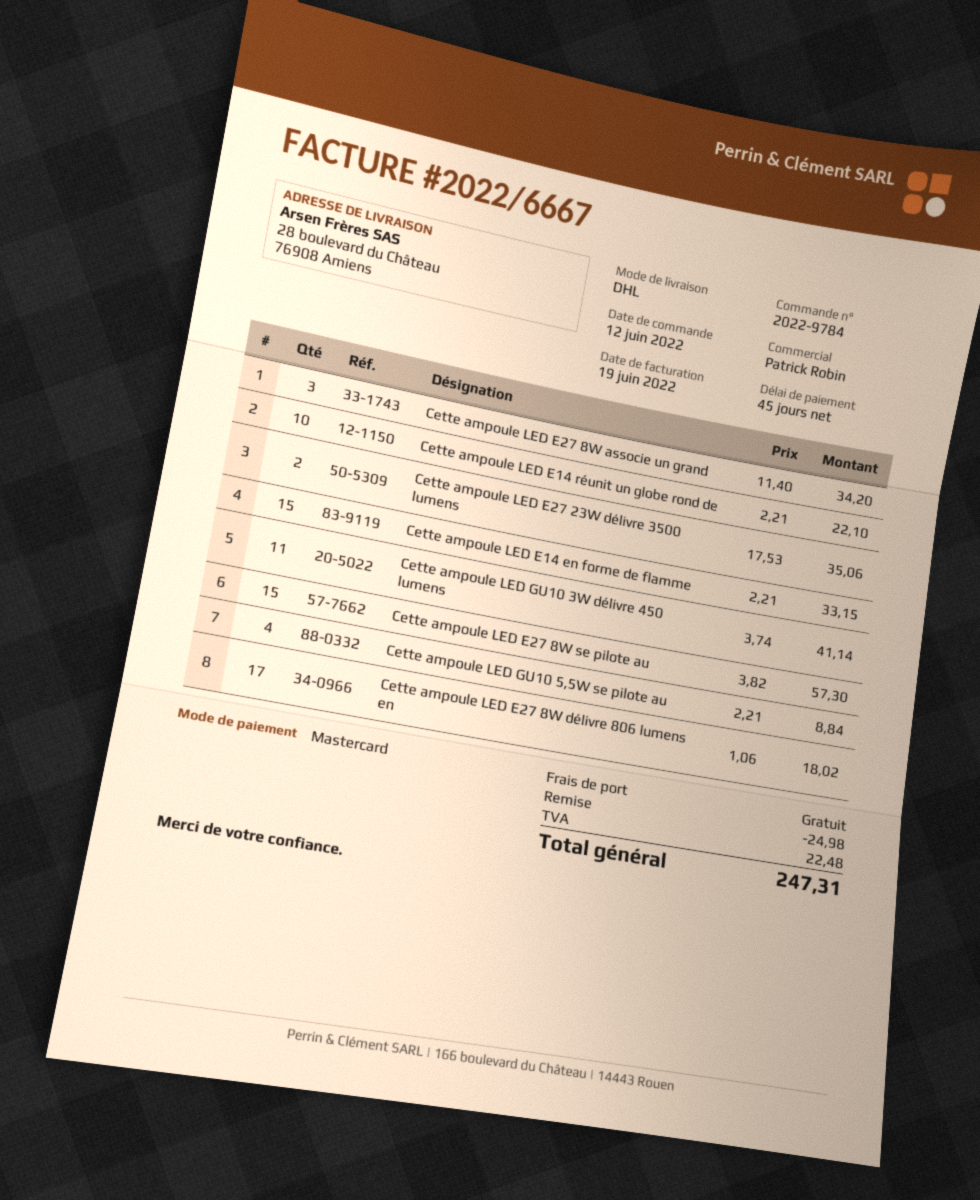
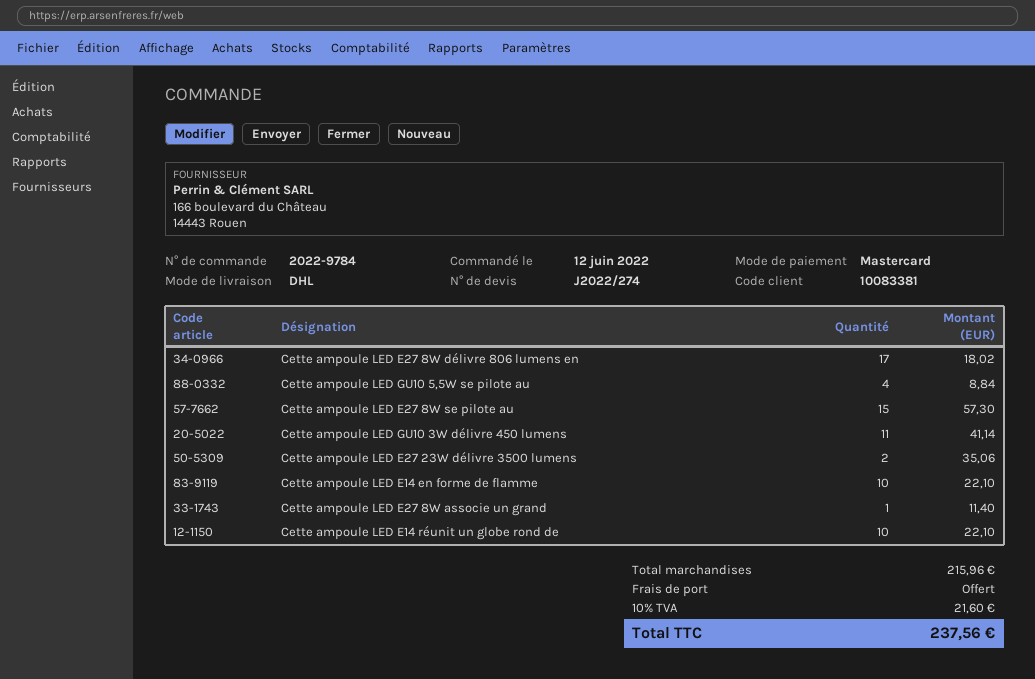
Cette ampoule LED E27 8W associe un grand: 3 for 34.20 -> 1 for 11.40
Cette ampoule LED E14 en forme de flamme: 15 for 33.15 -> 10 for 22.10
discount: 24.98 -> none
tax: 22.48 -> 21.60
total: 247.31 -> 237.56

